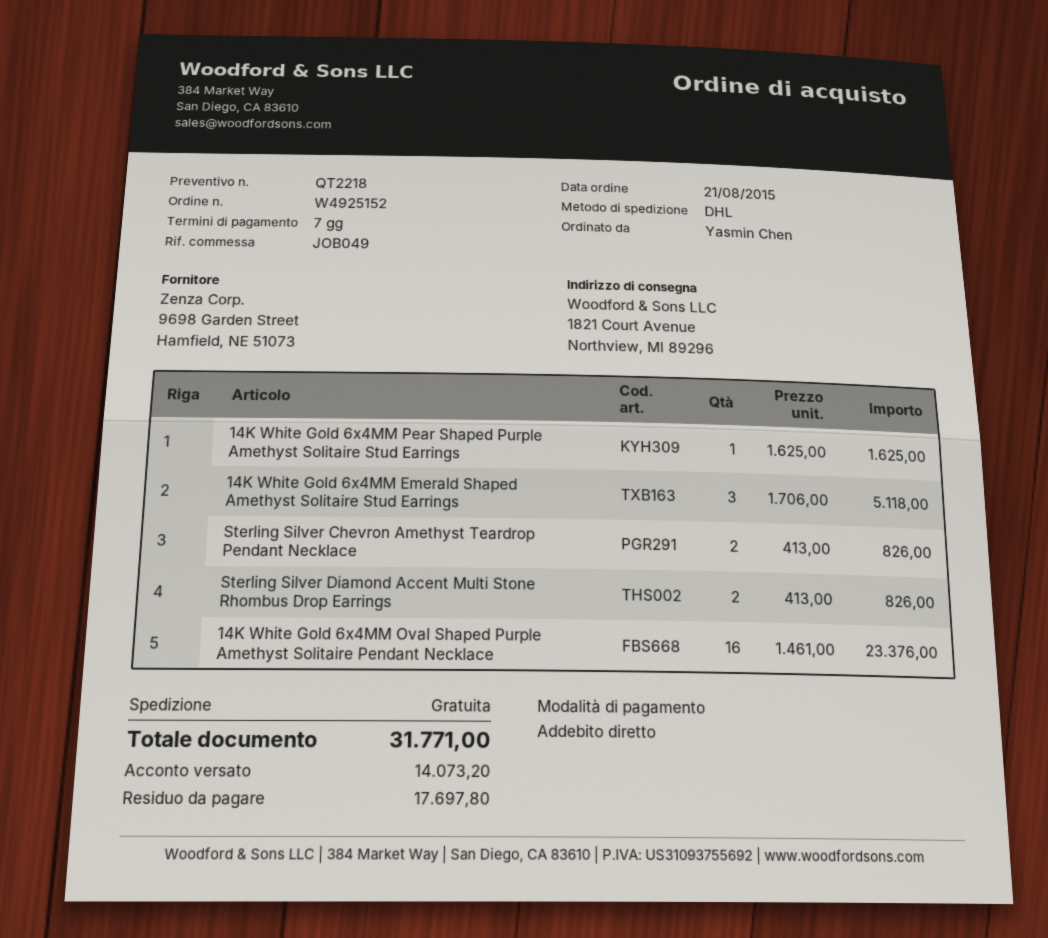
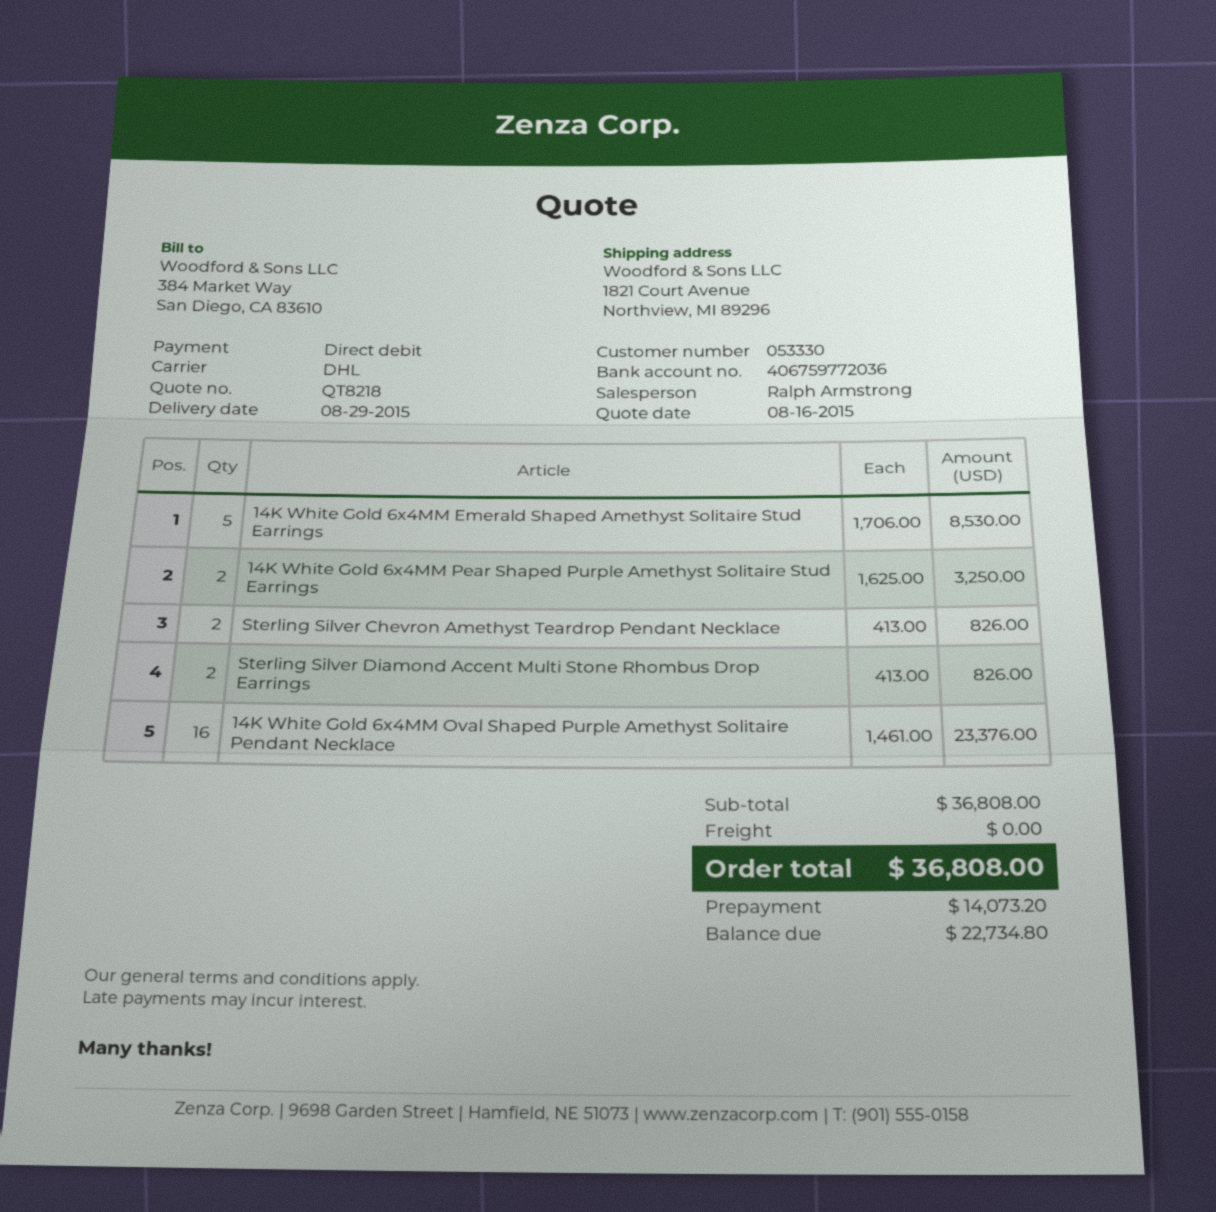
quote number: QT2218 -> QT8218
14K White Gold 6x4MM Pear Shaped Purple Amethyst Solitaire Stud Earrings: 1 x 1625.00 = 1625.00 -> 2 x 1625.00 = 3250.00
14K White Gold 6x4MM Emerald Shaped Amethyst Solitaire Stud Earrings: 3 x 1706.00 = 5118.00 -> 5 x 1706.00 = 8530.00
total: 31771.00 -> 36808.00
balance: 17697.80 -> 22734.80

